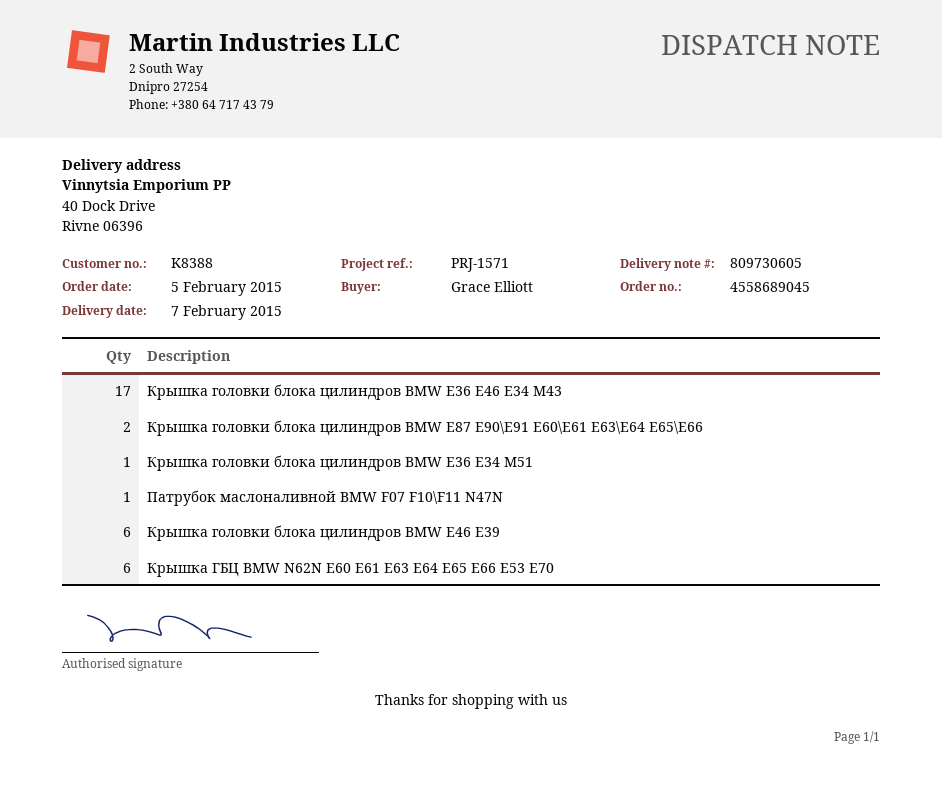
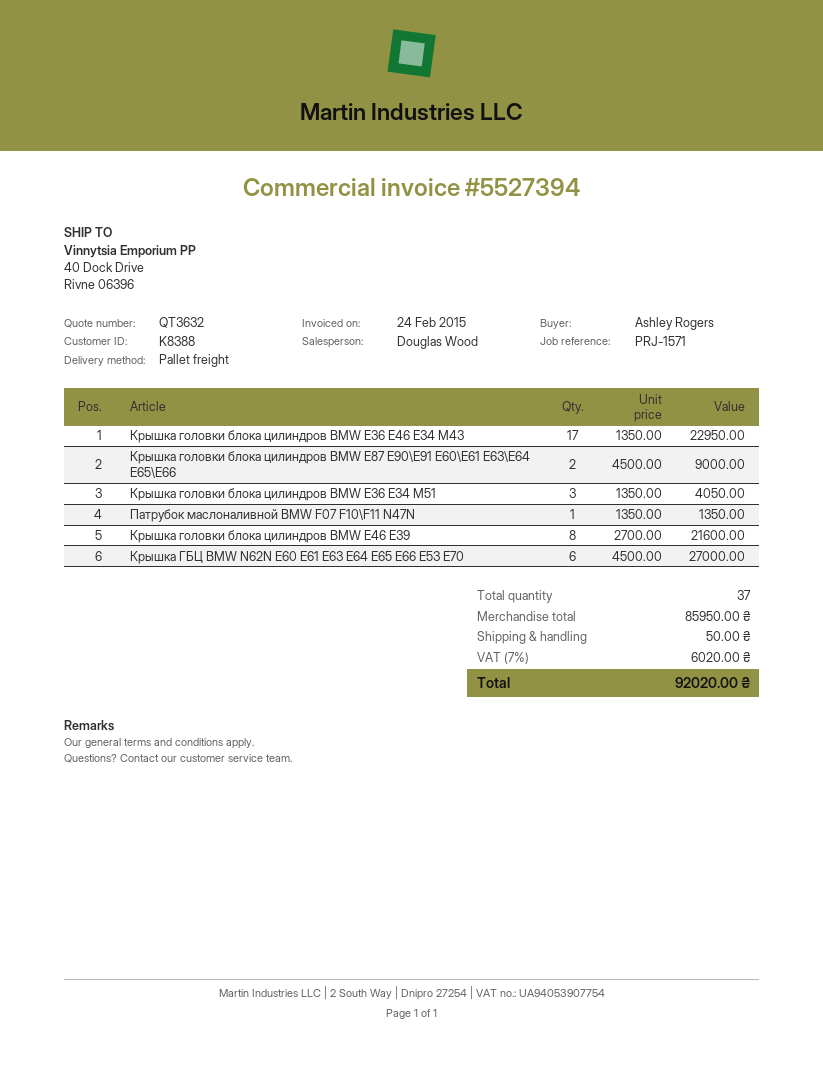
ordered by: Grace Elliott -> Ashley Rogers
Крышка головки блока цилиндров BMW E36 E34 M51: 1 -> 3
Крышка головки блока цилиндров BMW E46 E39: 6 -> 8

